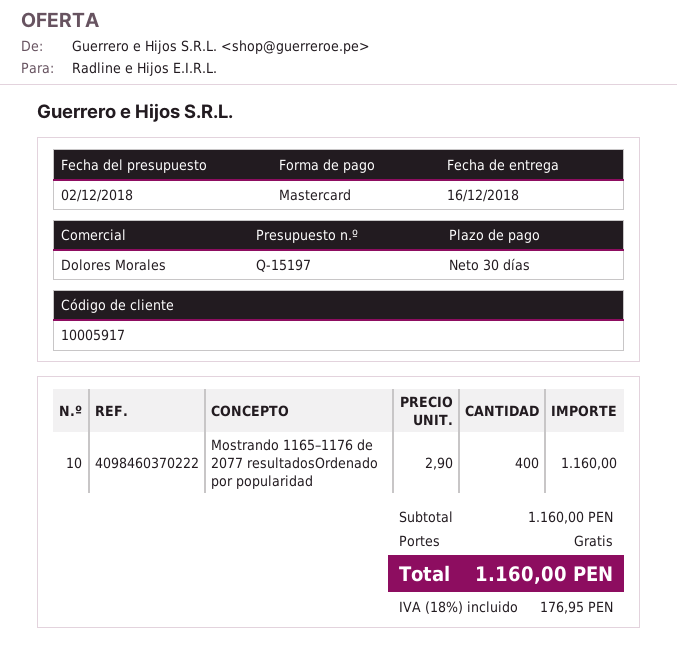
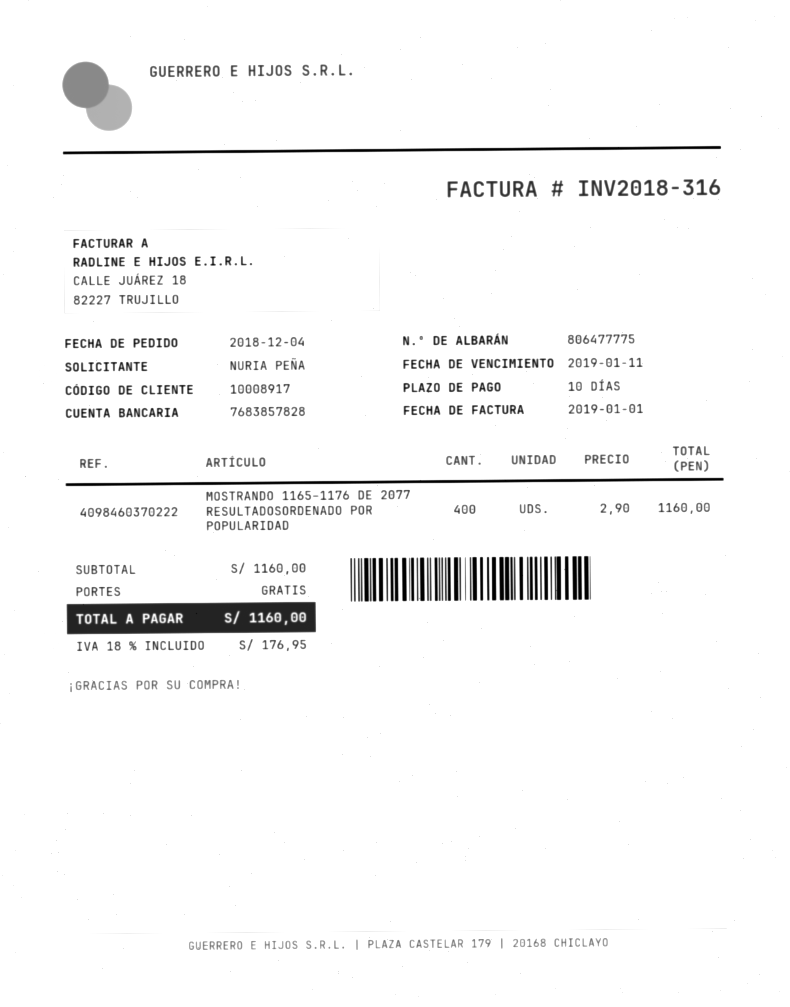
payment terms: 30 days -> 10 days
customer number: 10005917 -> 10008917

